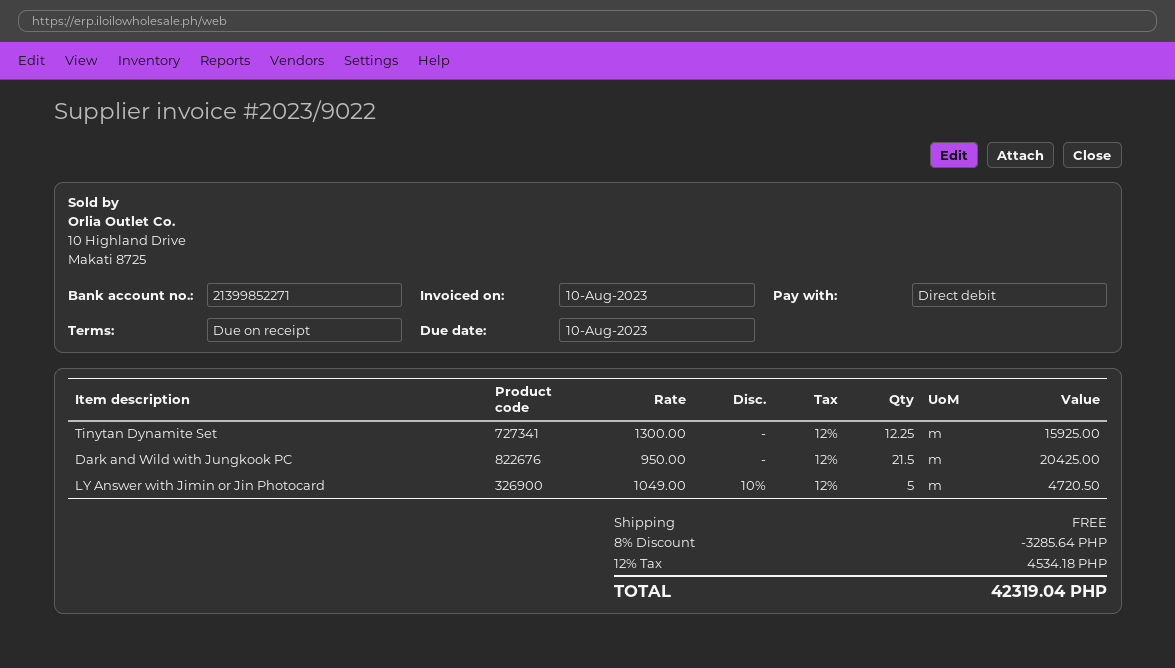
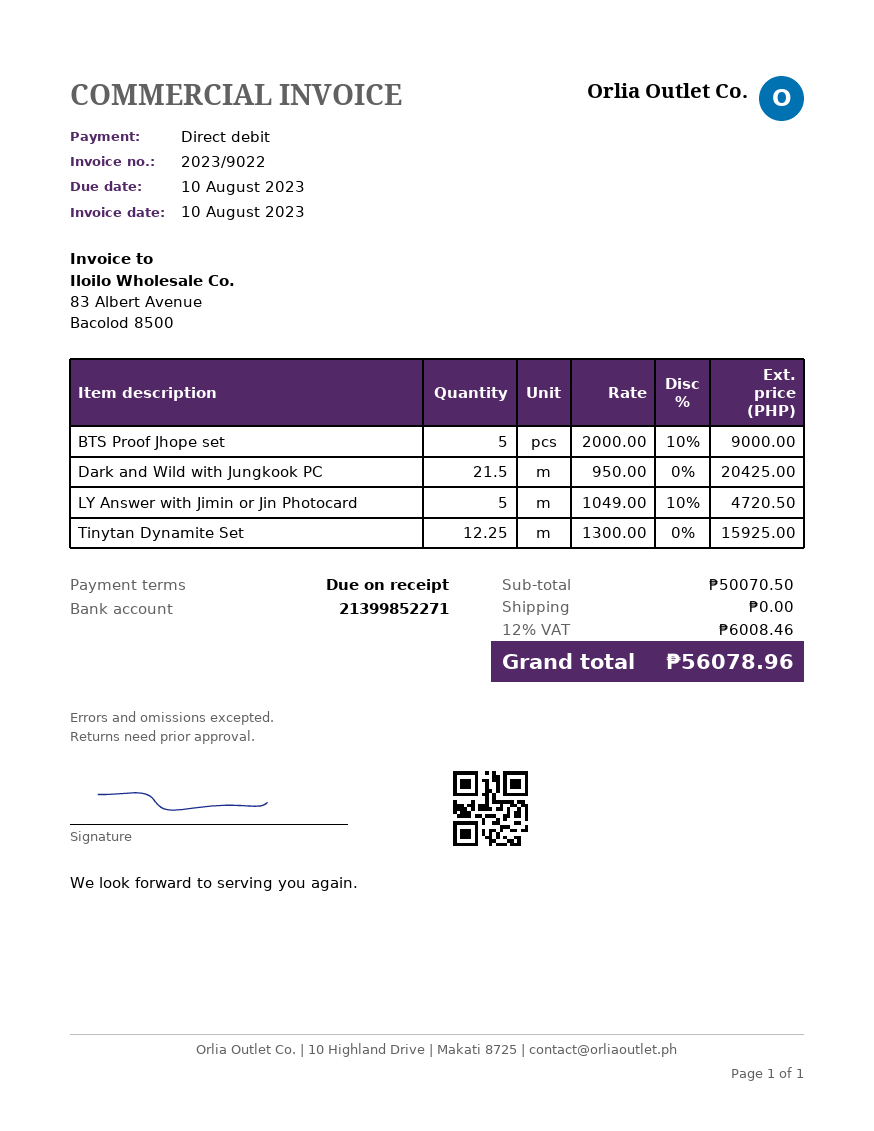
BTS Proof Jhope set: none -> 5 x 2000.00 - 10% = 9000.00
discount: 8% = 3285.64 -> none
tax: 12% = 4534.18 -> 12% = 6008.46
total: 42319.04 -> 56078.96

